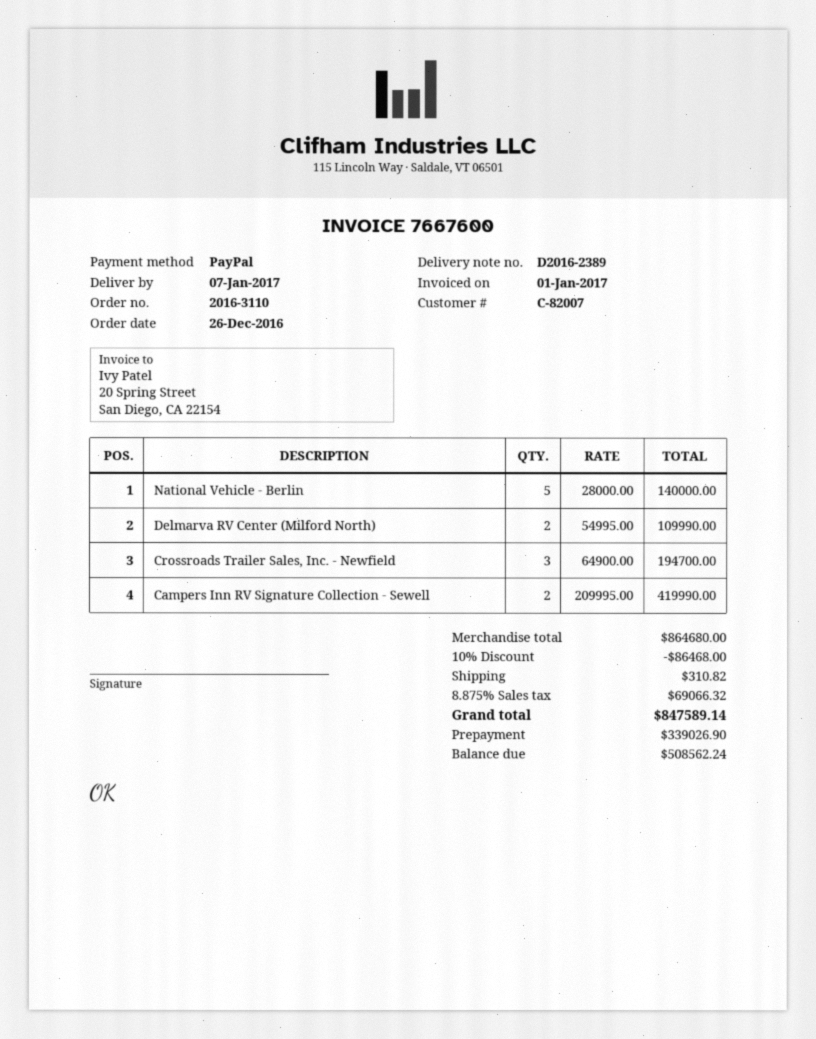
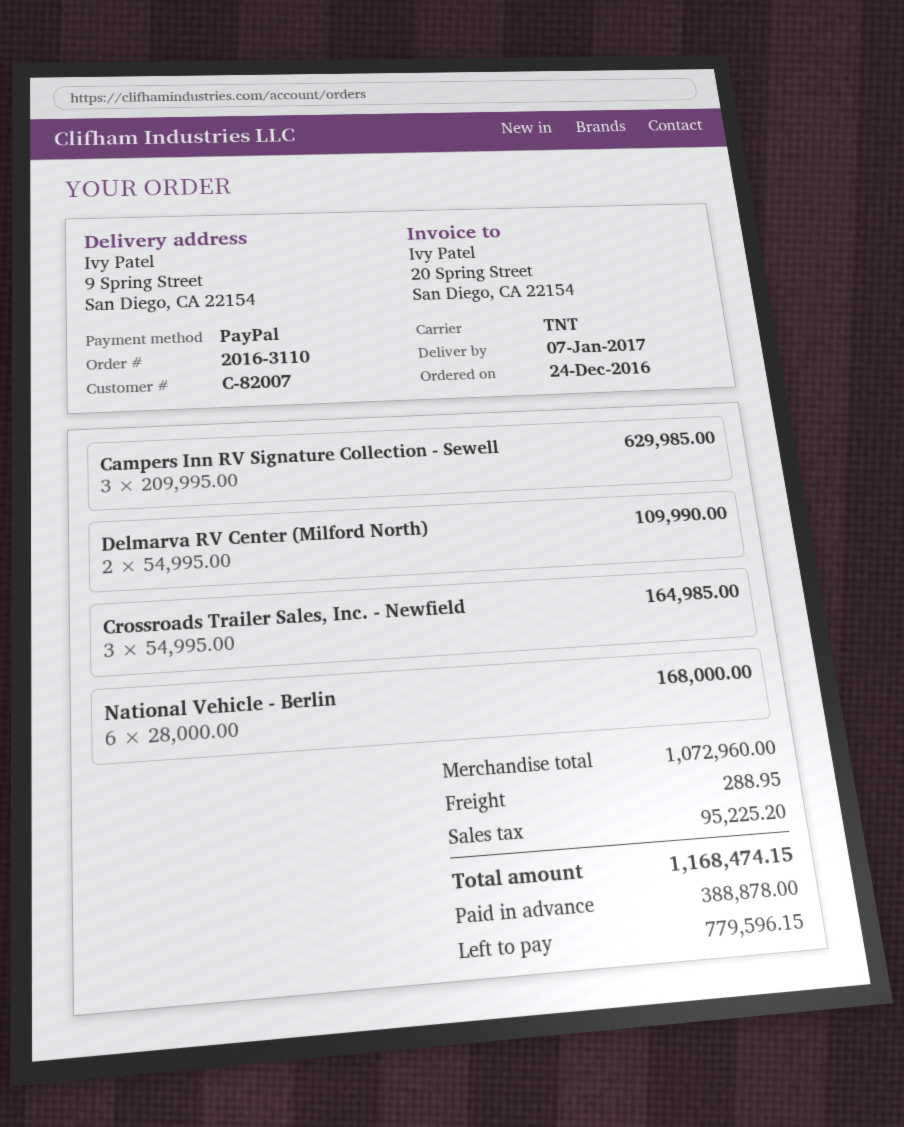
order date: 2016-12-26 -> 2016-12-24
National Vehicle - Berlin: 5 x 28000.00 = 140000.00 -> 6 x 28000.00 = 168000.00
Crossroads Trailer Sales, Inc. - Newfield: 3 x 64900.00 = 194700.00 -> 3 x 54995.00 = 164985.00
Campers Inn RV Signature Collection - Sewell: 2 x 209995.00 = 419990.00 -> 3 x 209995.00 = 629985.00
subtotal: 864680.00 -> 1072960.00
discount: 10% = 86468.00 -> none
shipping: 310.82 -> 288.95
tax: 69066.32 -> 95225.20
total: 847589.14 -> 1168474.15
deposit: 339026.90 -> 388878.00
balance: 508562.24 -> 779596.15

